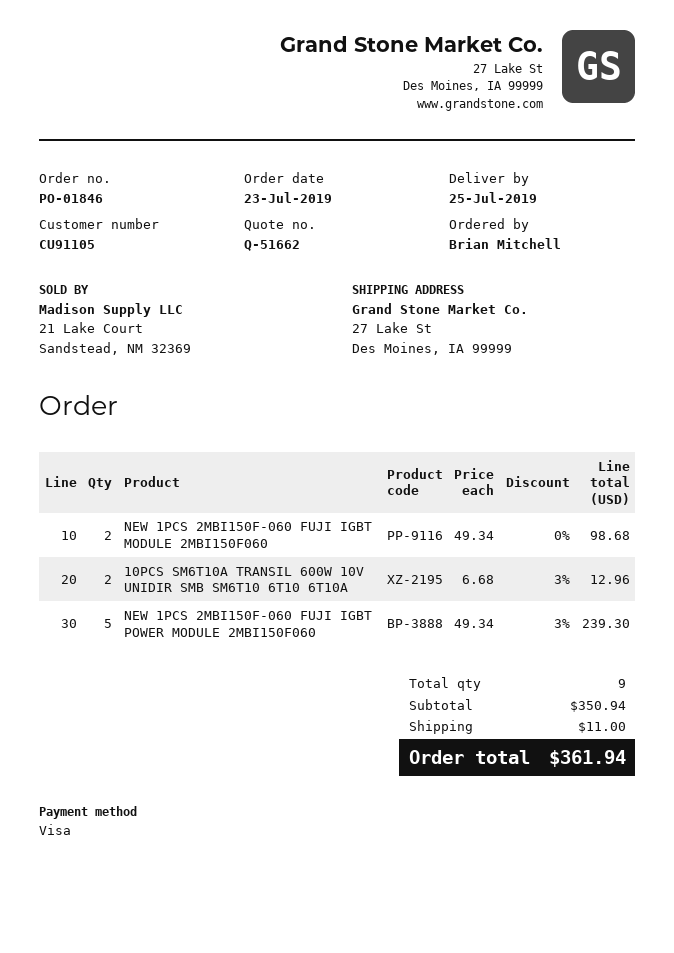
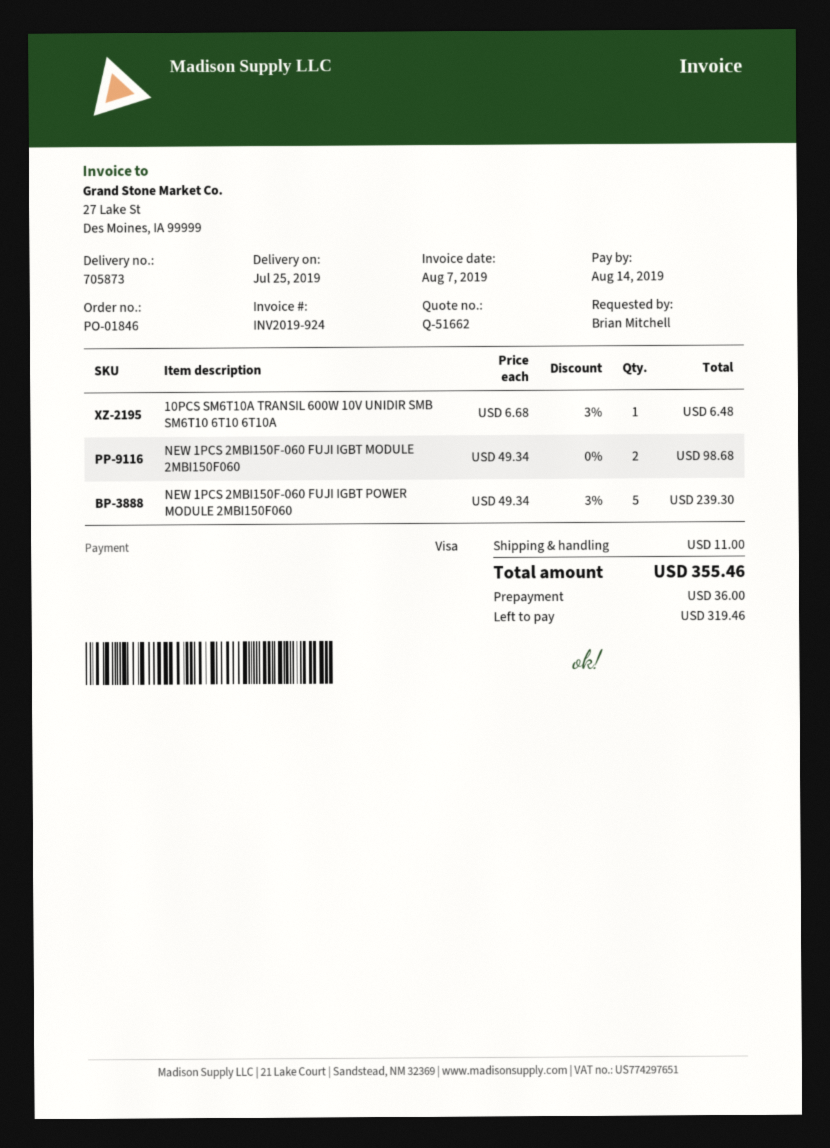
10PCS SM6T10A TRANSIL 600W 10V UNIDIR SMB SM6T10 6T10 6T10A: 2 x 6.68 - 3% = 12.96 -> 1 x 6.68 - 3% = 6.48
total: 361.94 -> 355.46

